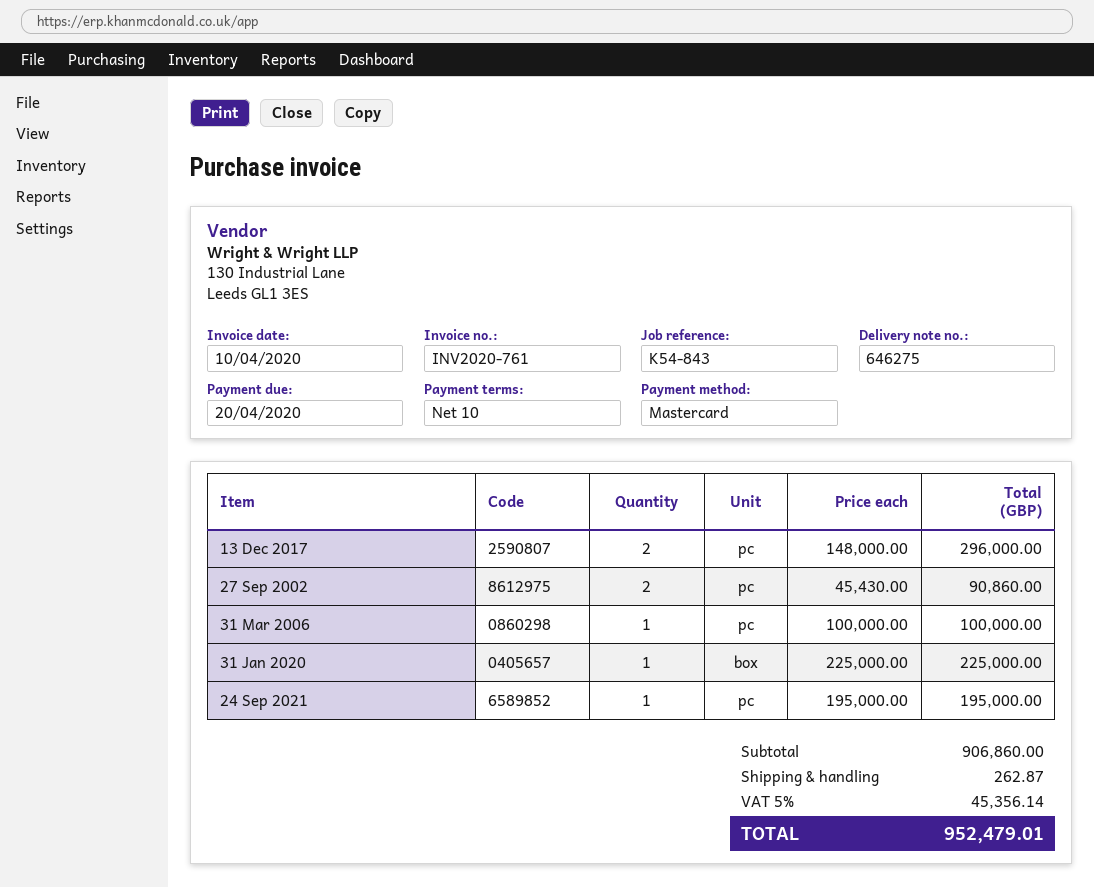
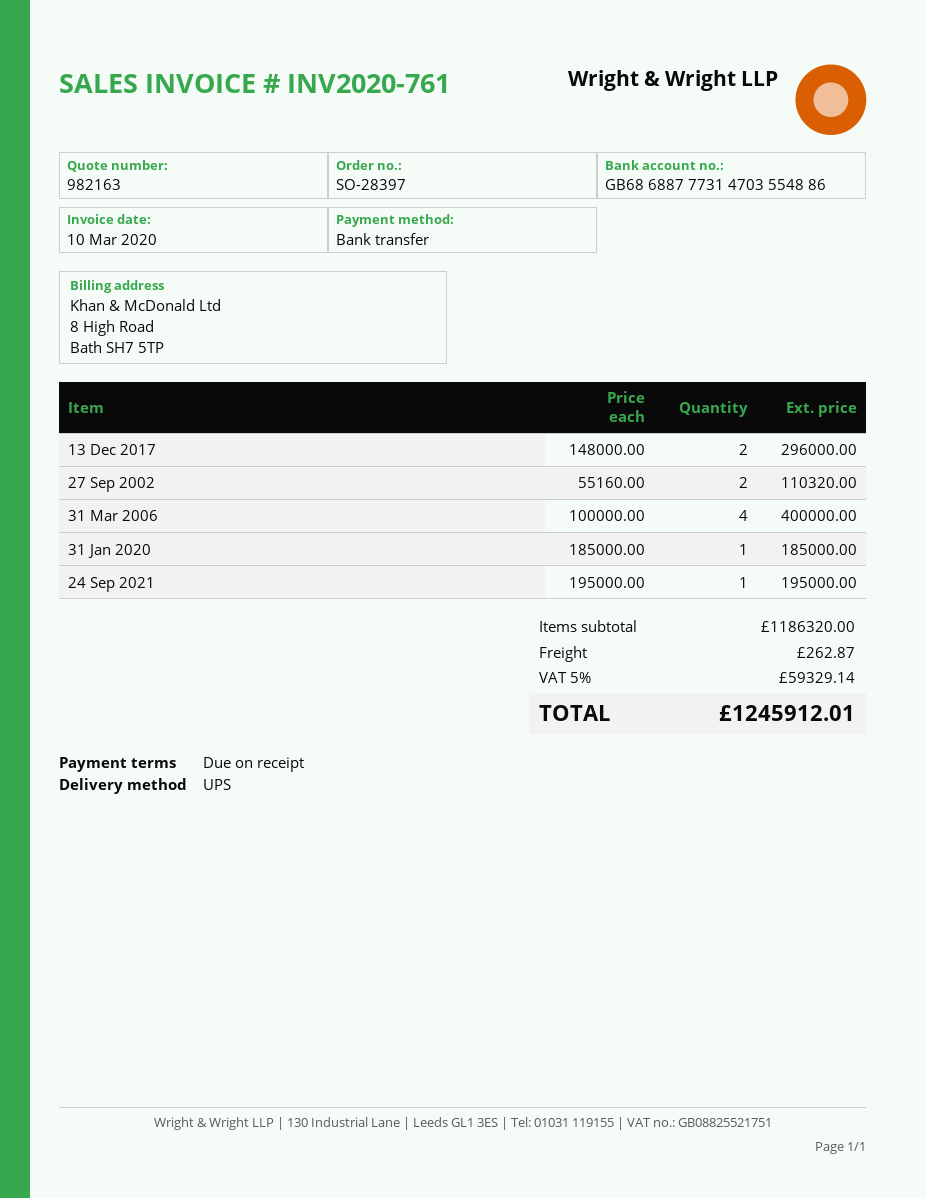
invoice date: 2020-04-10 -> 2020-03-10
payment terms: 10 days -> on receipt
payment method: Mastercard -> bank transfer
27 Sep 2002: 2 x 45430.00 = 90860.00 -> 2 x 55160.00 = 110320.00
31 Mar 2006: 1 x 100000.00 = 100000.00 -> 4 x 100000.00 = 400000.00
31 Jan 2020: 1 x 225000.00 = 225000.00 -> 1 x 185000.00 = 185000.00
subtotal: 906860.00 -> 1186320.00
tax: 5% = 45356.14 -> 5% = 59329.14
total: 952479.01 -> 1245912.01

